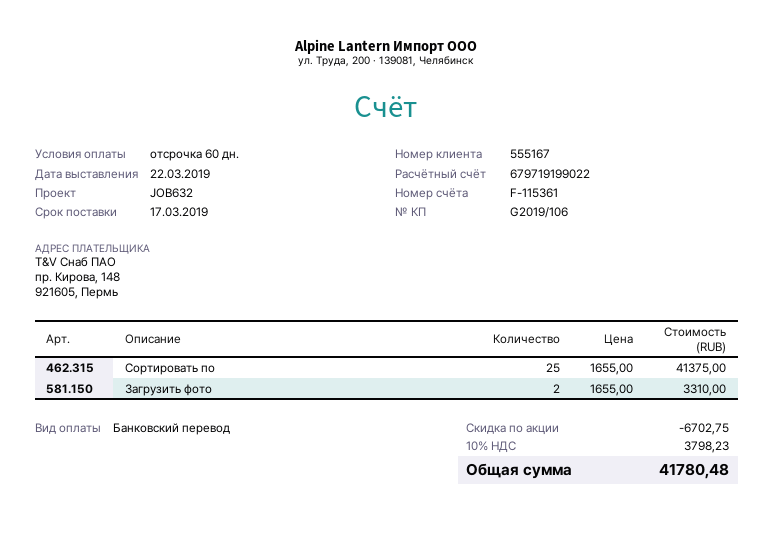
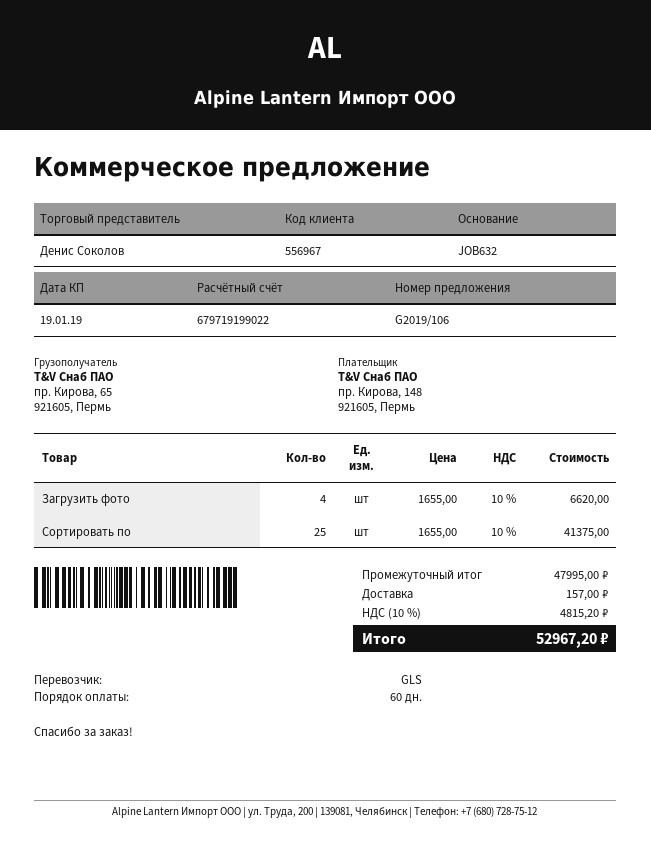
customer number: 555167 -> 556967
Загрузить фото: 2 x 1655.00 = 3310.00 -> 4 x 1655.00 = 6620.00
discount: 6702.75 -> none
shipping: none -> 157.00
tax: 10% = 3798.23 -> 10% = 4815.20
total: 41780.48 -> 52967.20

